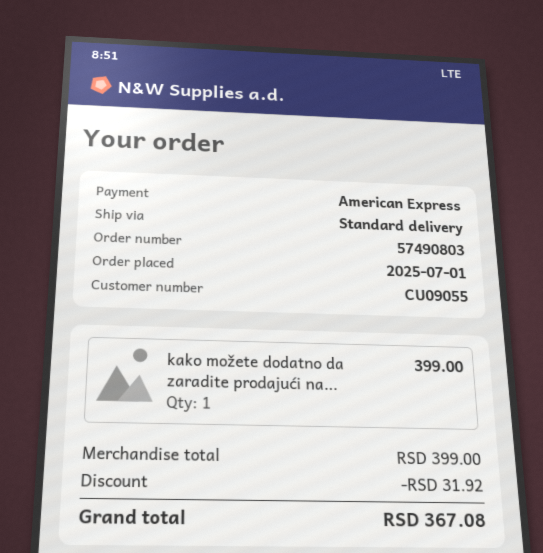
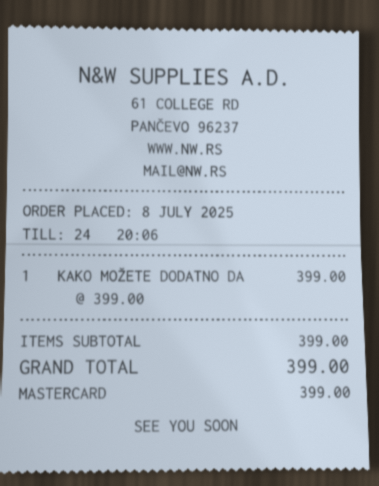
order date: 2025-07-01 -> 2025-07-08
payment method: American Express -> Mastercard
discount: 31.92 -> none
total: 367.08 -> 399.00

